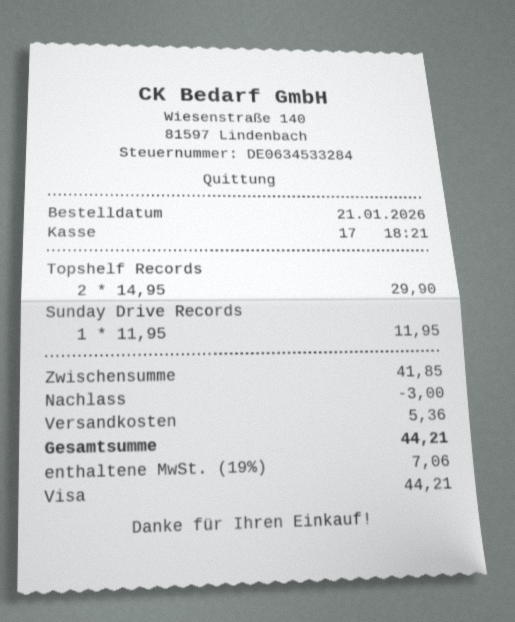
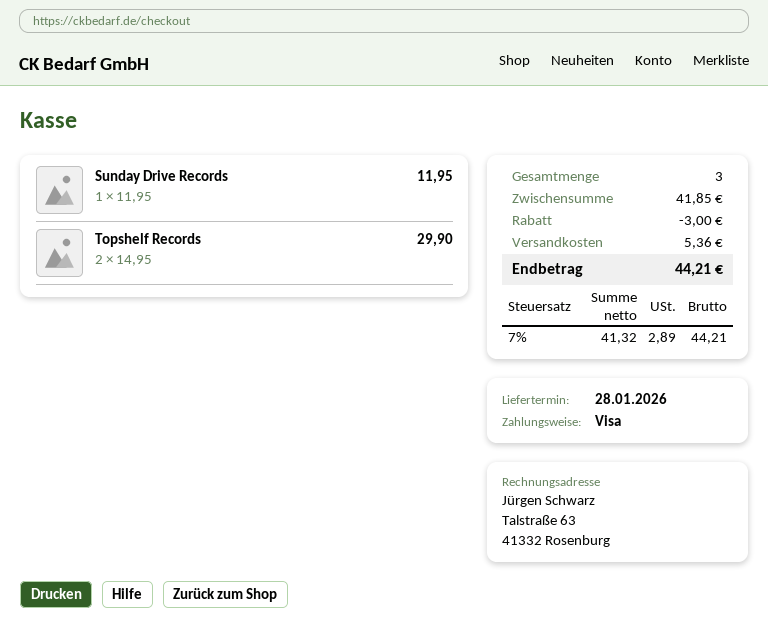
tax: 19% = 7.06 -> 7% = 2.89

